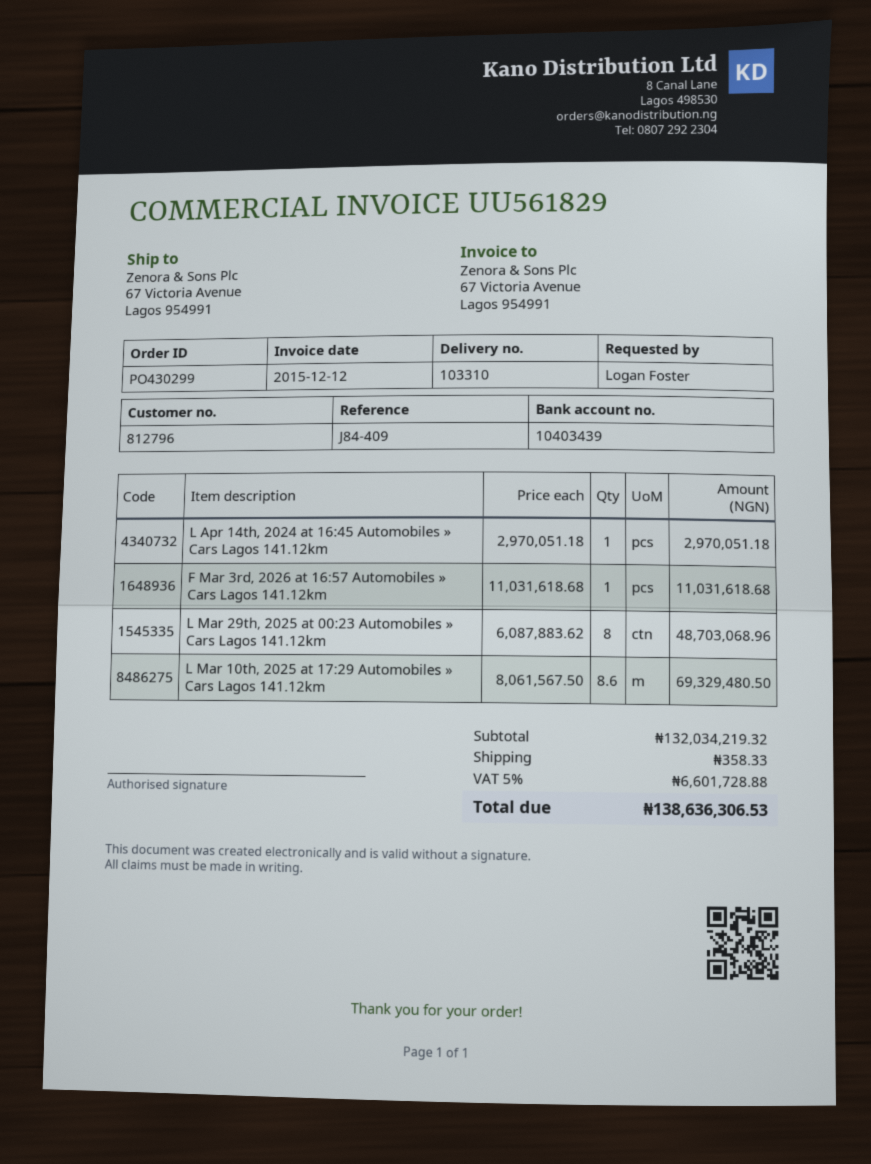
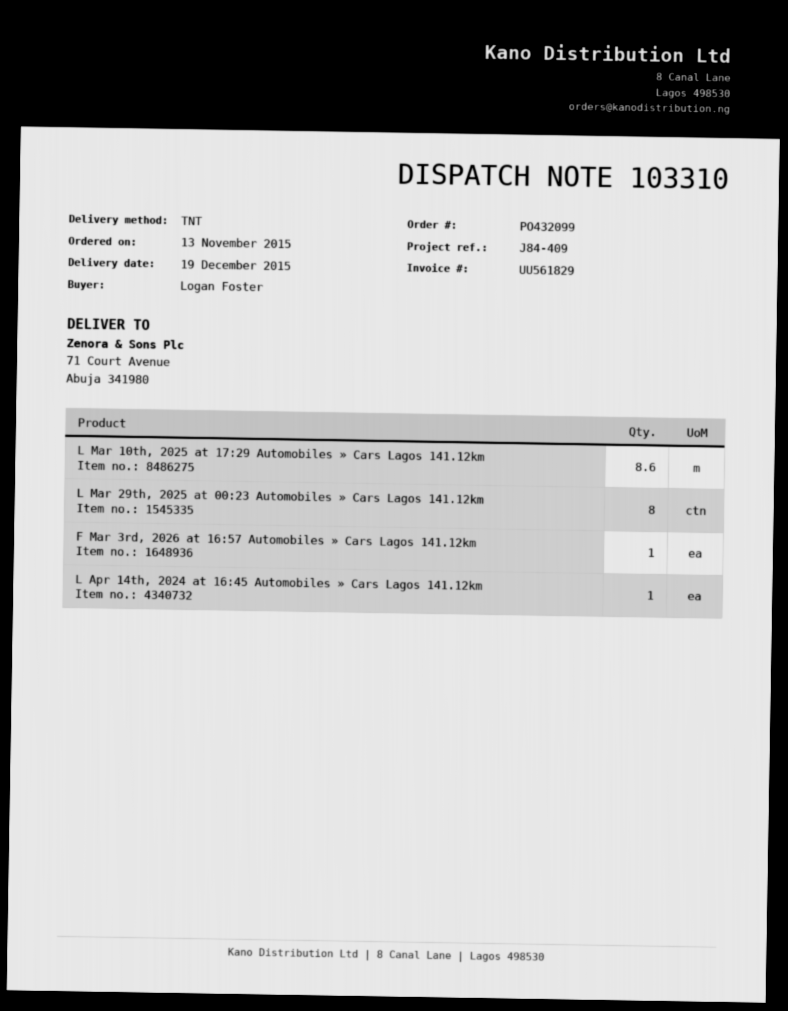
order number: PO430299 -> PO432099
ship to: 67 Victoria Avenue, Lagos 954991 -> 71 Court Avenue, Abuja 341980

